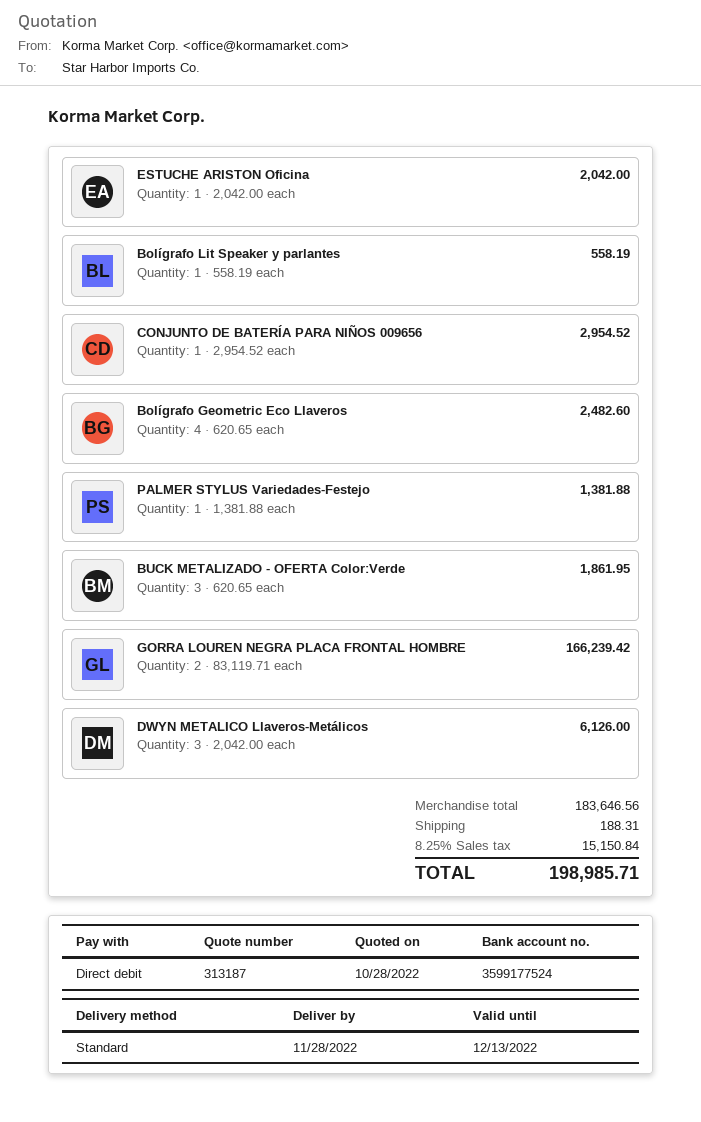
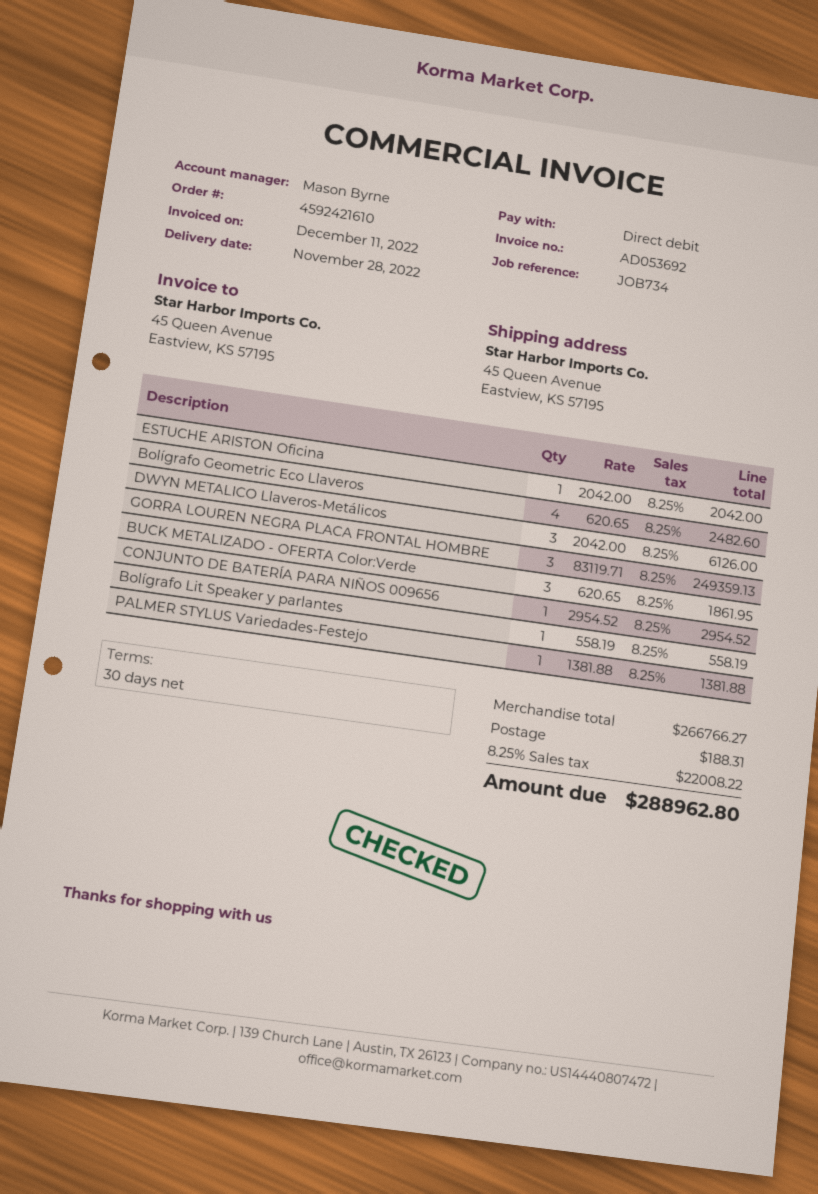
GORRA LOUREN NEGRA PLACA FRONTAL HOMBRE: 2 x 83119.71 = 166239.42 -> 3 x 83119.71 = 249359.13
subtotal: 183646.56 -> 266766.27
tax: 8.25% = 15150.84 -> 8.25% = 22008.22
total: 198985.71 -> 288962.80

